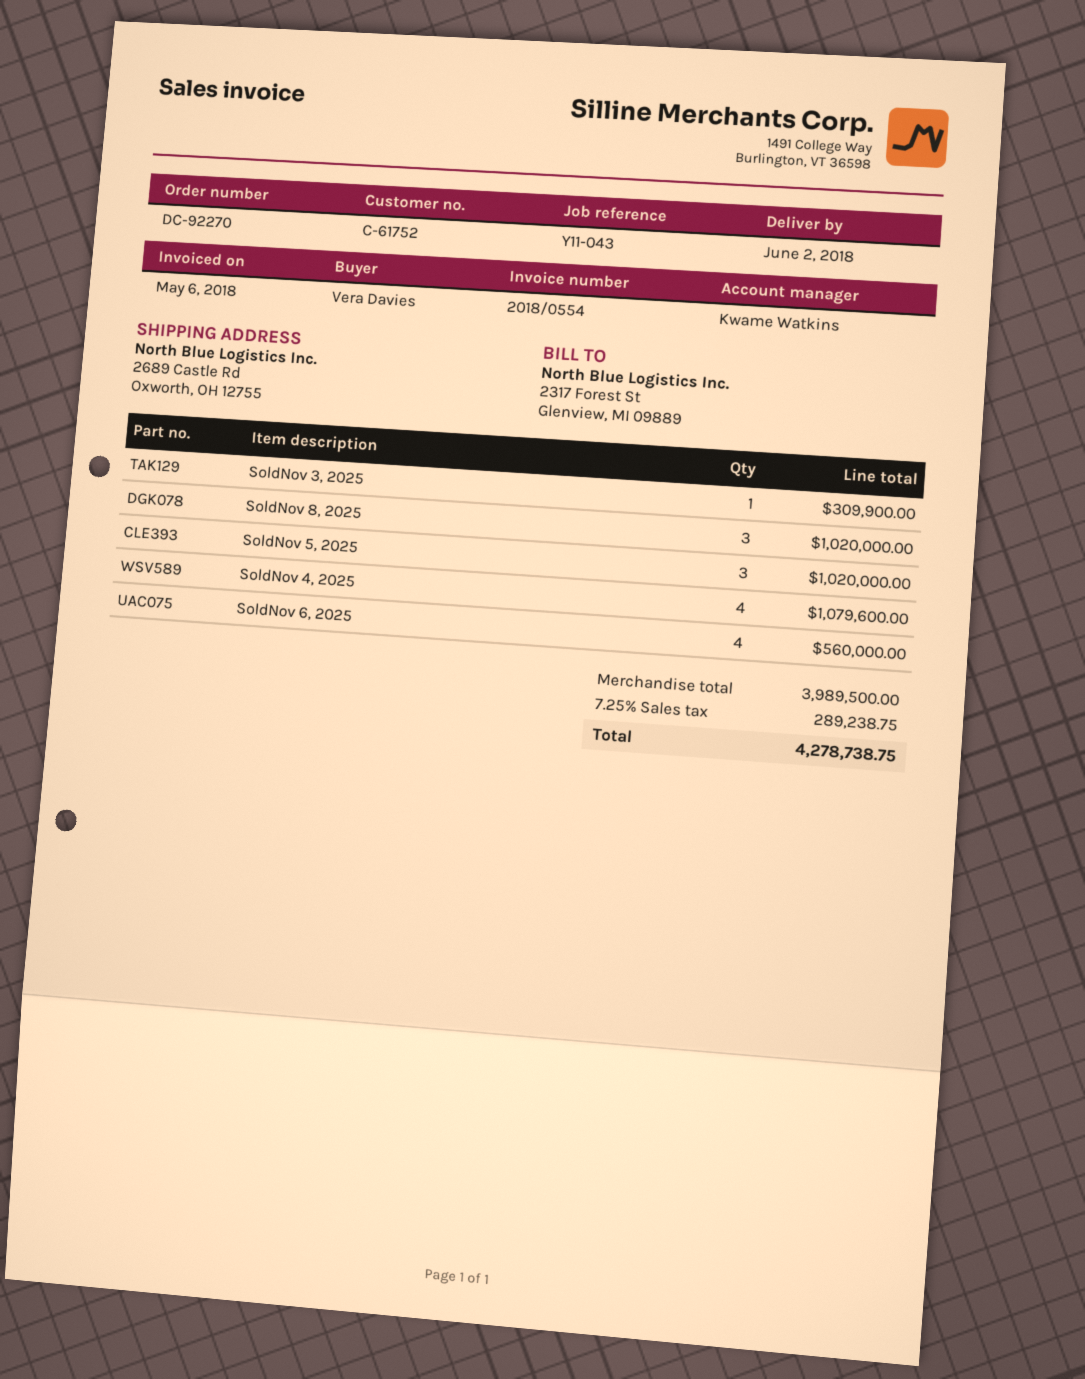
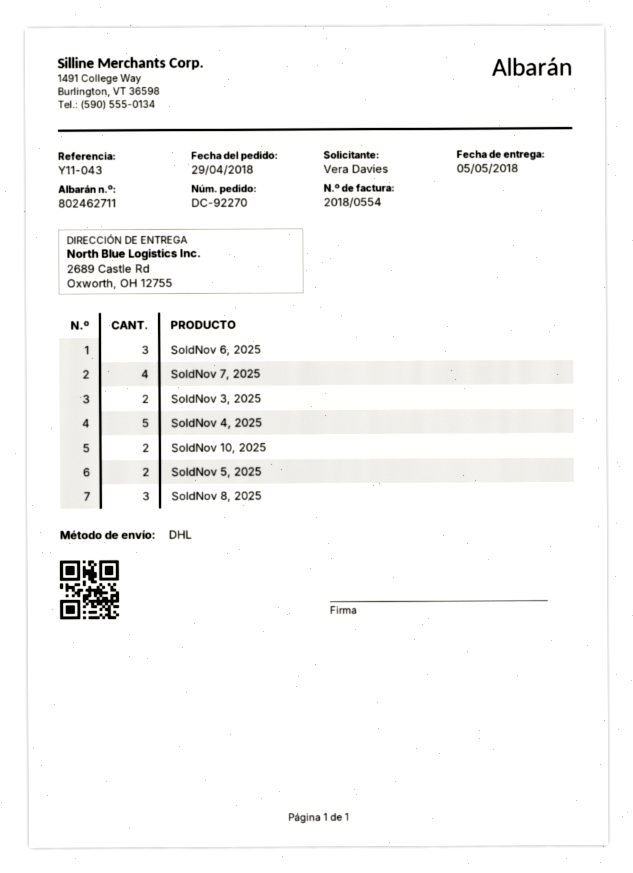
delivery date: 2018-06-02 -> 2018-05-05
SoldNov 3, 2025: 1 -> 2
SoldNov 5, 2025: 3 -> 2
SoldNov 4, 2025: 4 -> 5
SoldNov 6, 2025: 4 -> 3
SoldNov 7, 2025: none -> 4
SoldNov 10, 2025: none -> 2

